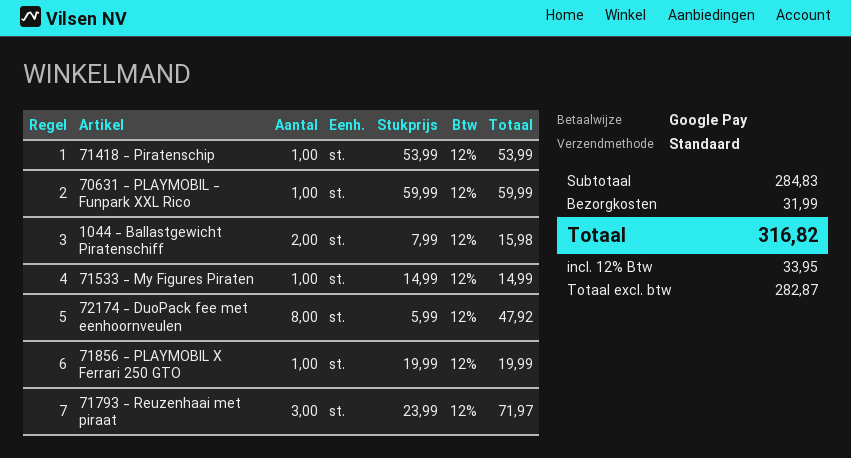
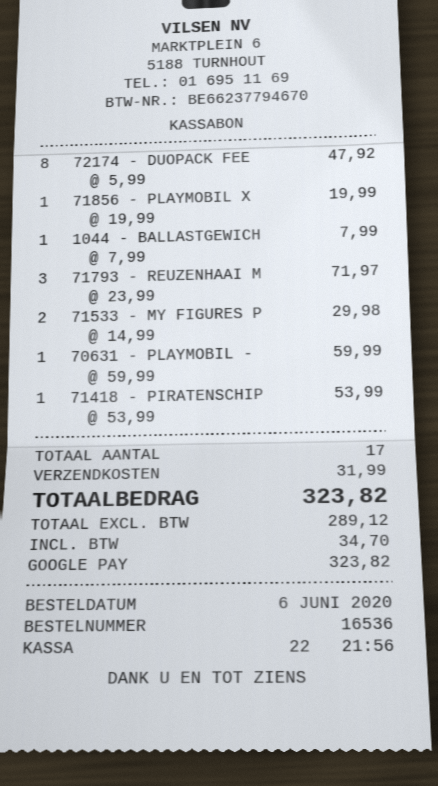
1044 - Ballastgewicht Piratenschiff: 2 x 7.99 = 15.98 -> 1 x 7.99 = 7.99
71533 - My Figures Piraten: 1 x 14.99 = 14.99 -> 2 x 14.99 = 29.98
net: 282.87 -> 289.12
tax: 33.95 -> 34.70
total: 316.82 -> 323.82

